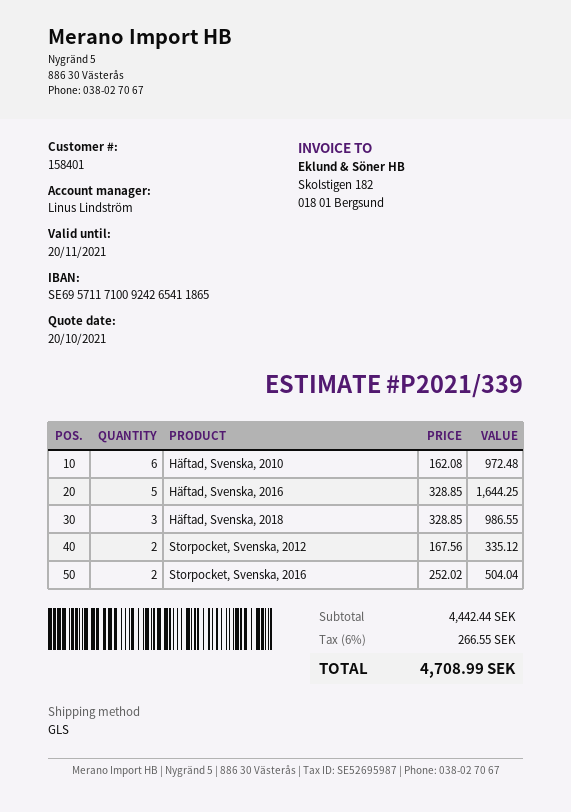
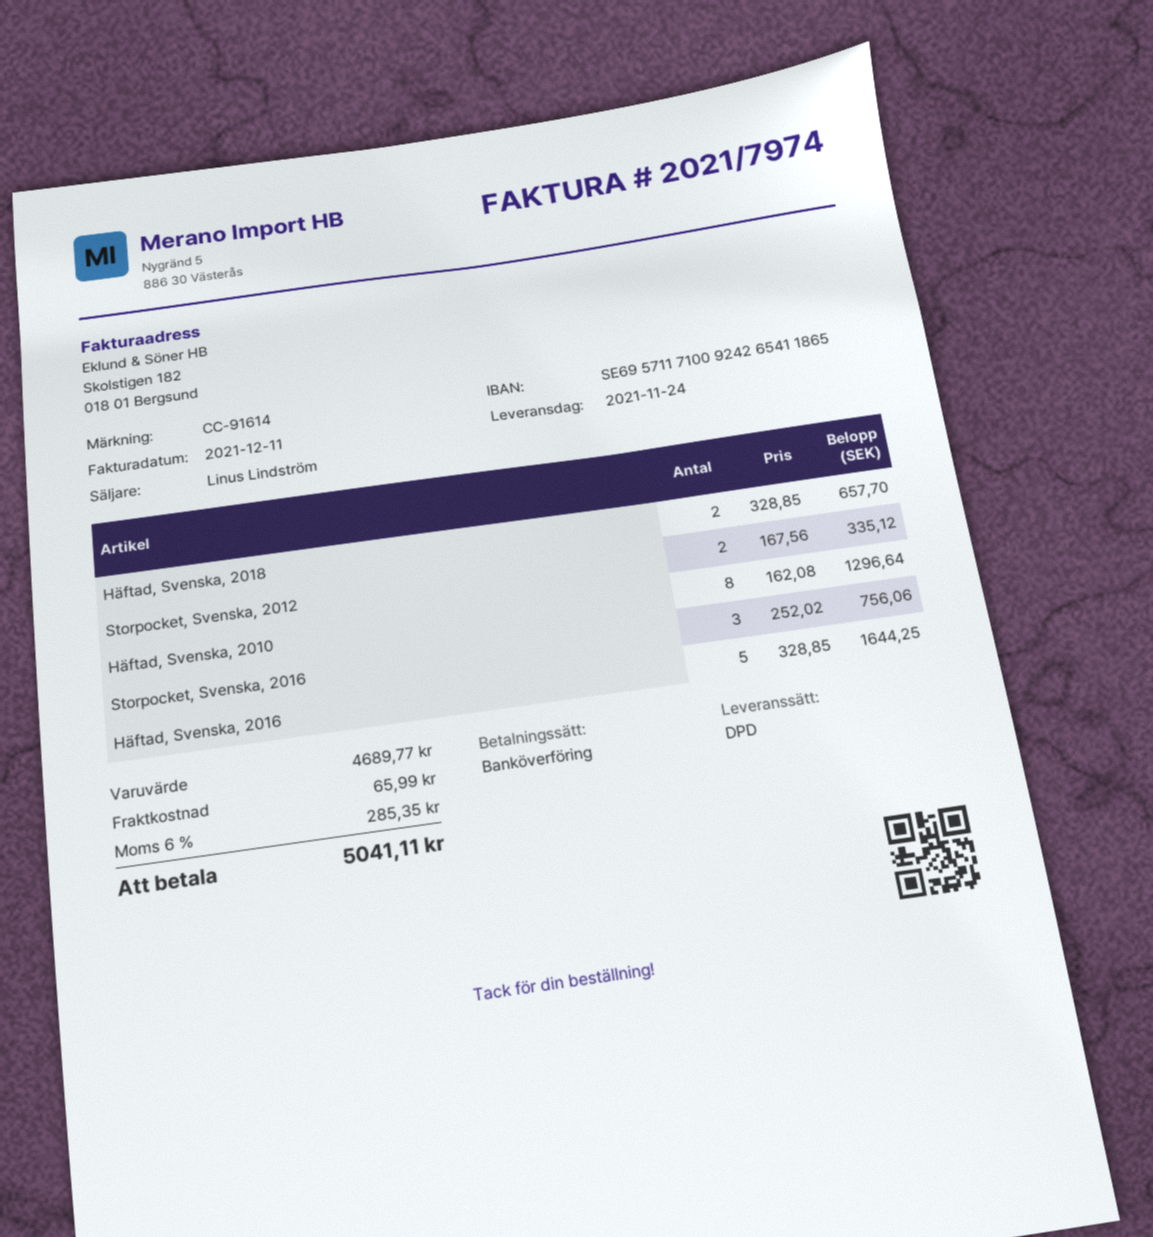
shipping method: GLS -> DPD
Häftad, Svenska, 2010: 6 x 162.08 = 972.48 -> 8 x 162.08 = 1296.64
Häftad, Svenska, 2018: 3 x 328.85 = 986.55 -> 2 x 328.85 = 657.70
Storpocket, Svenska, 2016: 2 x 252.02 = 504.04 -> 3 x 252.02 = 756.06
subtotal: 4442.44 -> 4689.77
shipping: none -> 65.99
tax: 6% = 266.55 -> 6% = 285.35
total: 4708.99 -> 5041.11

